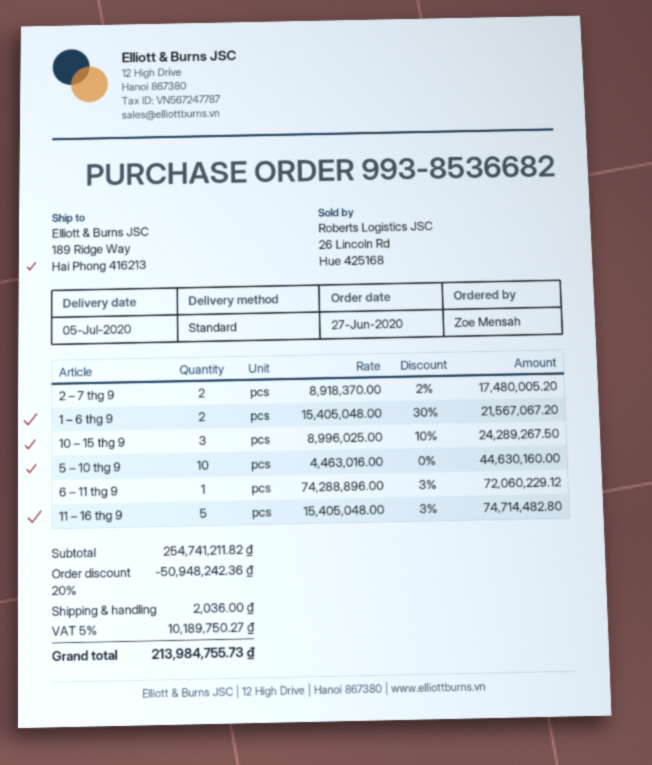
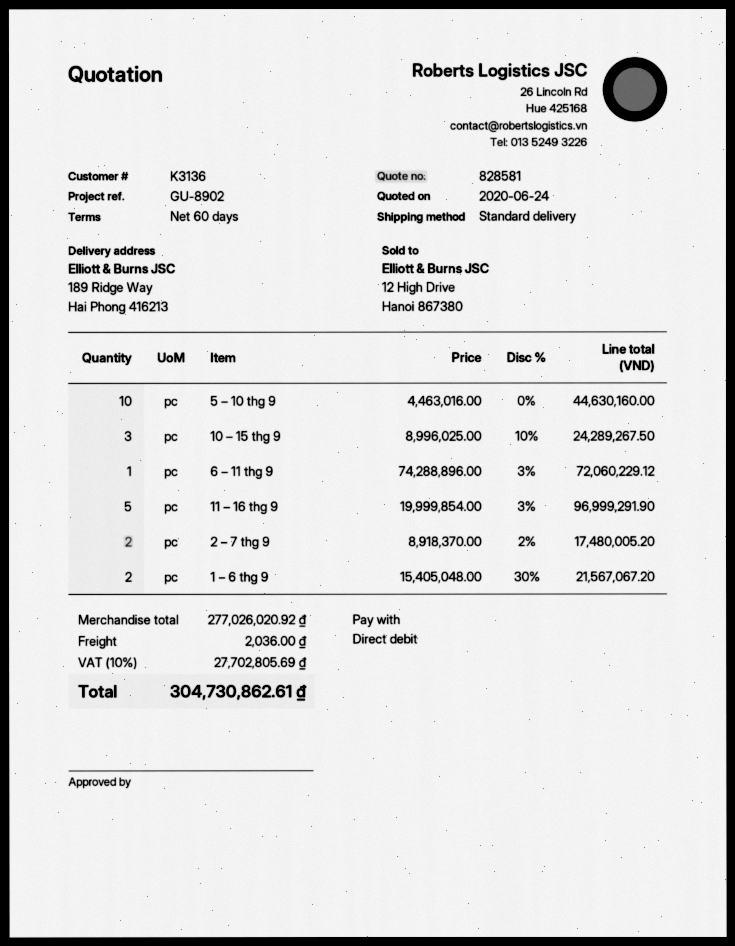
11 – 16 thg 9: 5 x 15405048.00 - 3% = 74714482.80 -> 5 x 19999854.00 - 3% = 96999291.90
subtotal: 254741211.82 -> 277026020.92
discount: 20% = 50948242.36 -> none
tax: 5% = 10189750.27 -> 10% = 27702805.69
total: 213984755.73 -> 304730862.61

